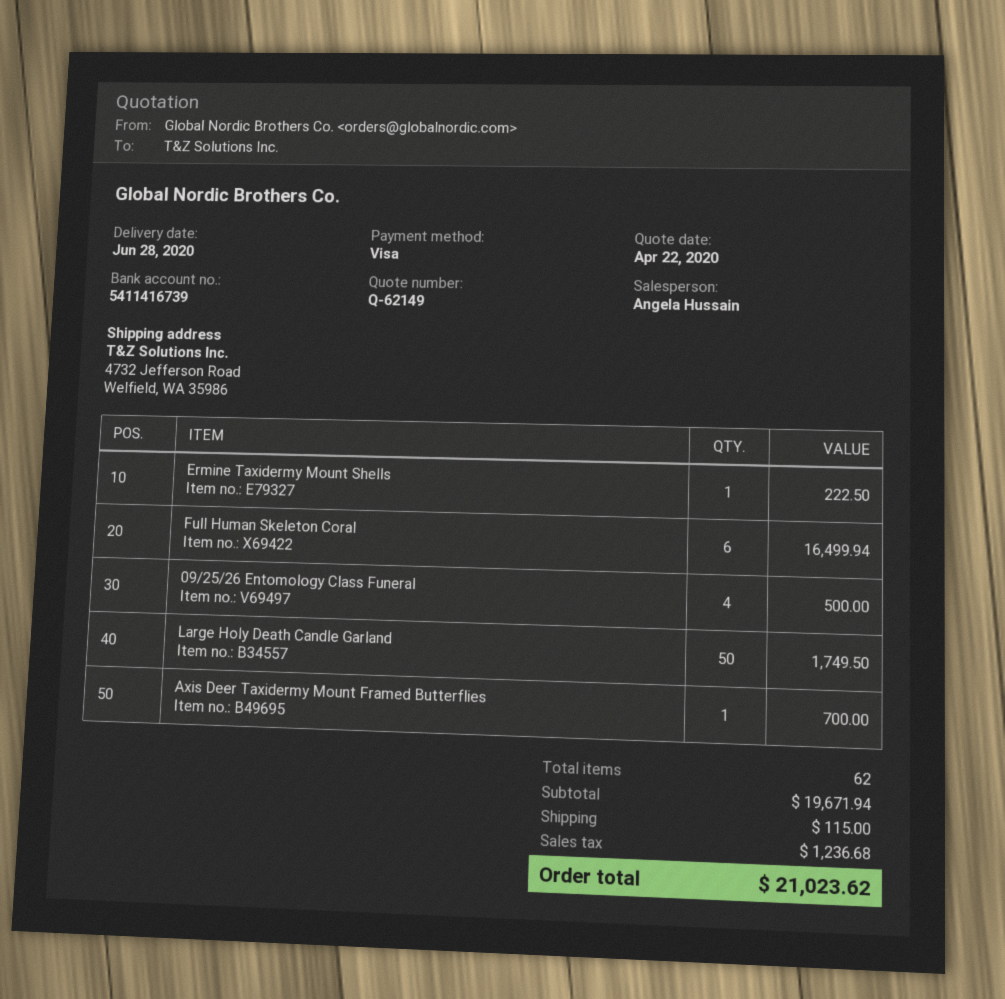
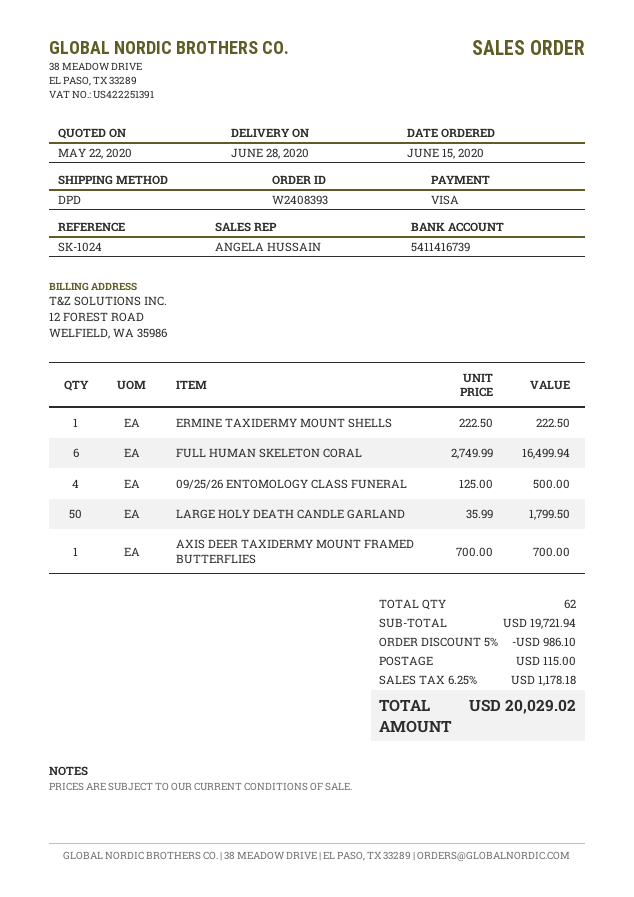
quote date: 2020-04-22 -> 2020-05-22
Large Holy Death Candle Garland: 50 for 1749.50 -> 50 for 1799.50
subtotal: 19671.94 -> 19721.94
discount: none -> 5% = 986.10
tax: 1236.68 -> 1178.18
total: 21023.62 -> 20029.02

